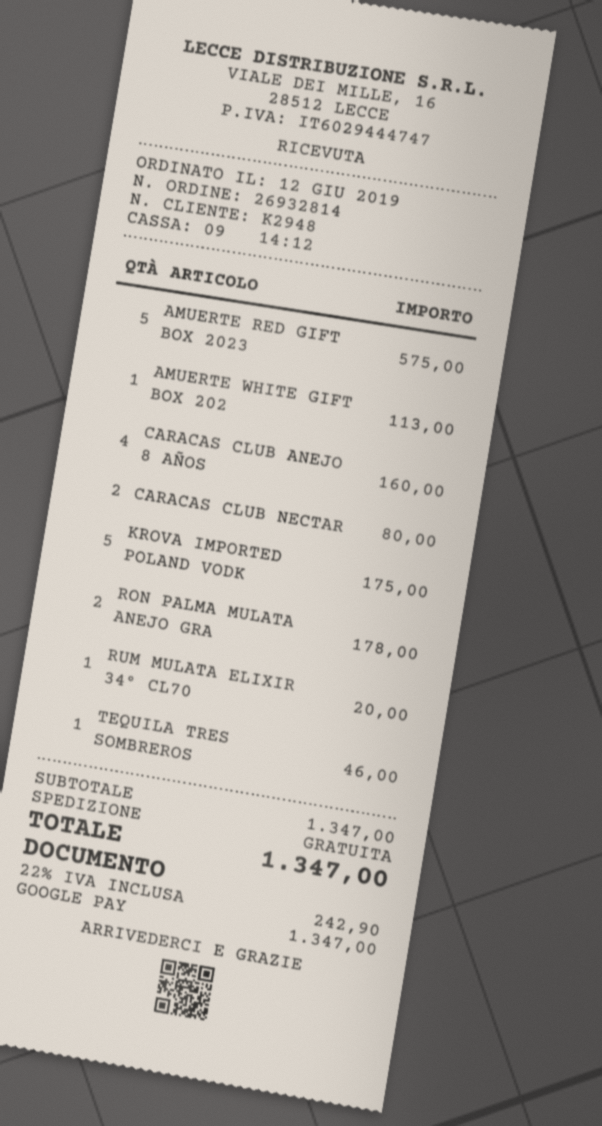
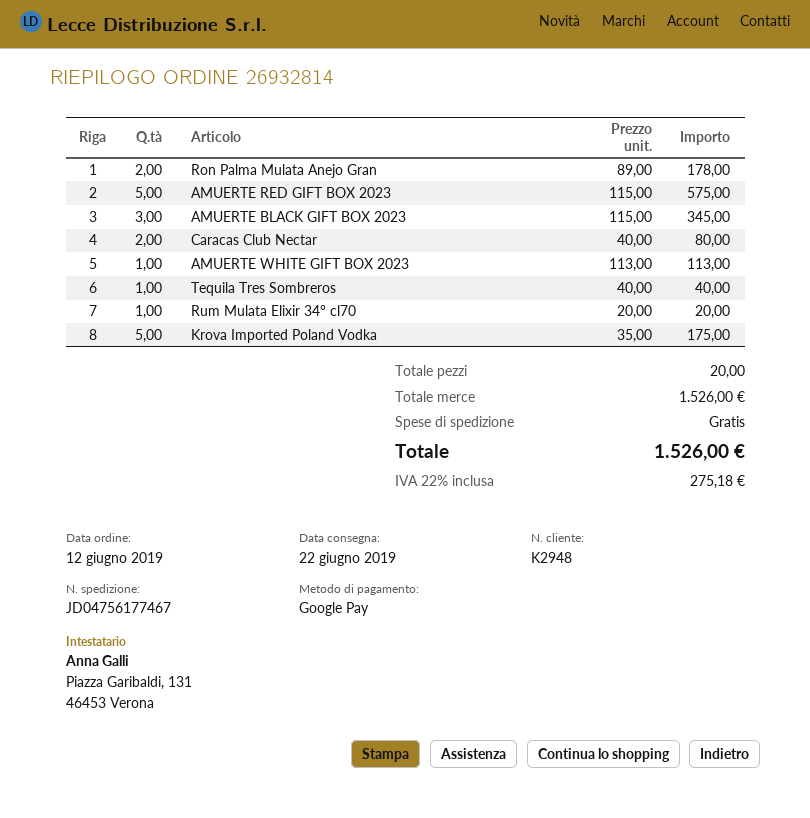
CARACAS CLUB ANEJO 8 AÑOS: 4 for 160.00 -> none
TEQUILA TRES SOMBREROS: 1 for 46.00 -> 1 for 40.00
AMUERTE BLACK GIFT BOX 2023: none -> 3 for 345.00
subtotal: 1347.00 -> 1526.00
tax: 22% = 242.90 -> 22% = 275.18
total: 1347.00 -> 1526.00

